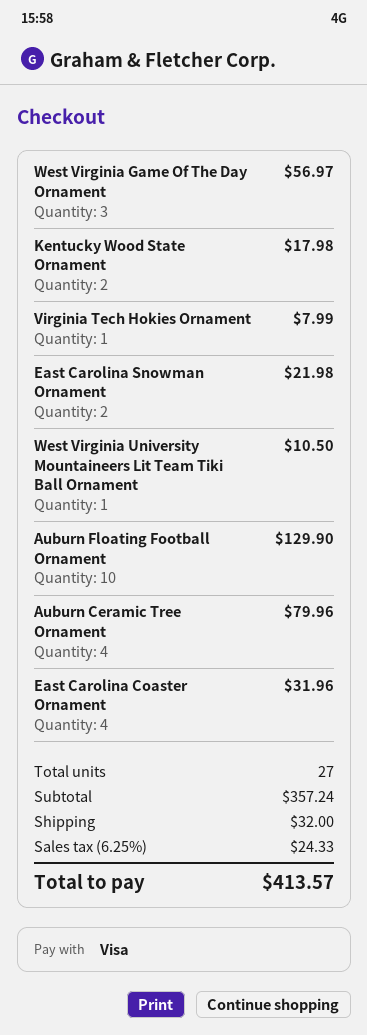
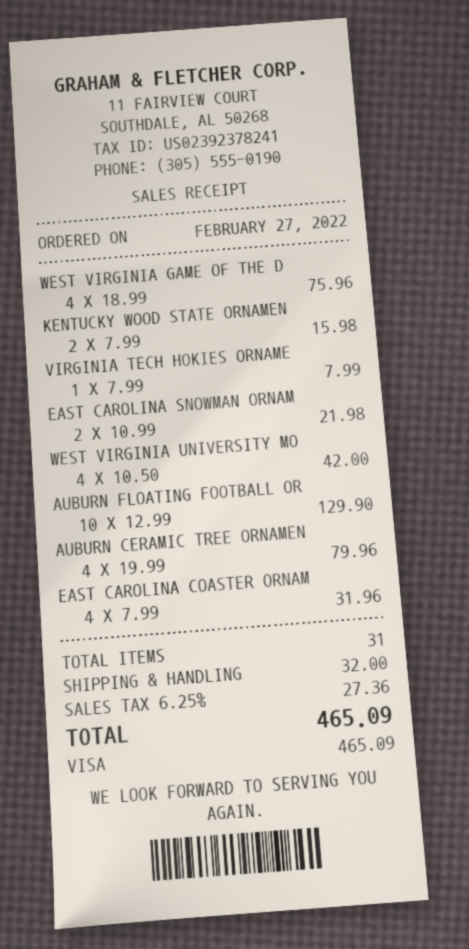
West Virginia Game Of The Day Ornament: 3 for 56.97 -> 4 for 75.96
Kentucky Wood State Ornament: 2 for 17.98 -> 2 for 15.98
West Virginia University Mountaineers Lit Team Tiki Ball Ornament: 1 for 10.50 -> 4 for 42.00
total quantity: 27 -> 31
tax: 6.25% = 24.33 -> 6.25% = 27.36
total: 413.57 -> 465.09

